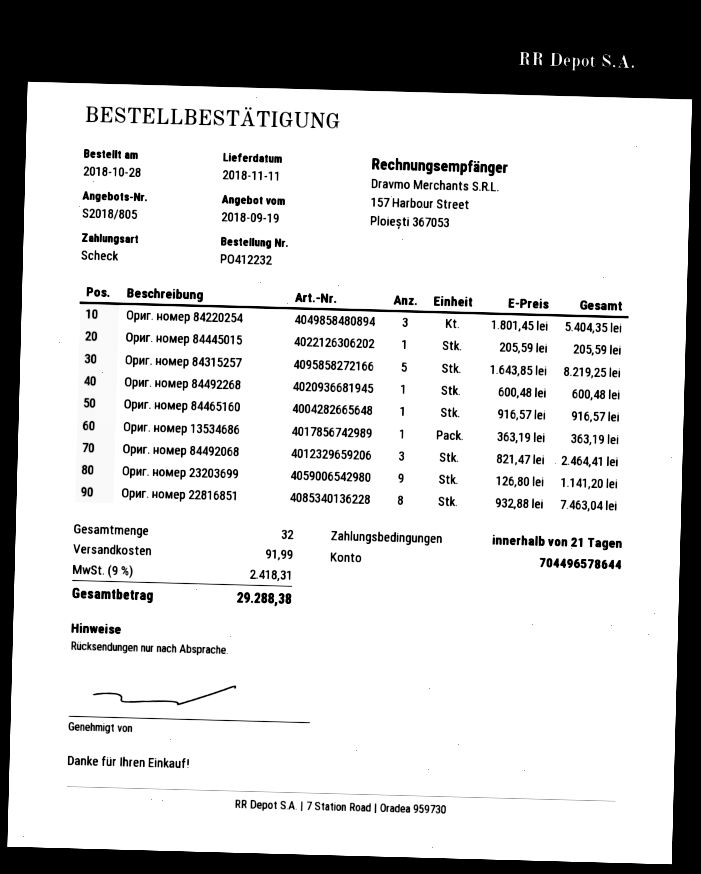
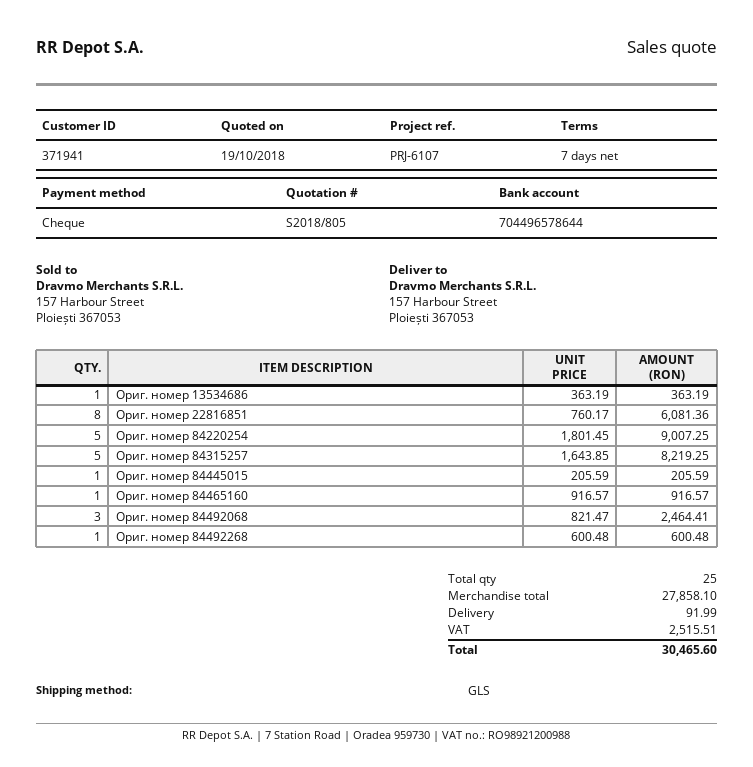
quote date: 2018-09-19 -> 2018-10-19
payment terms: 21 days -> 7 days
Ориг. номер 84220254: 3 x 1801.45 = 5404.35 -> 5 x 1801.45 = 9007.25
Ориг. номер 23203699: 9 x 126.80 = 1141.20 -> none
Ориг. номер 22816851: 8 x 932.88 = 7463.04 -> 8 x 760.17 = 6081.36
total quantity: 32 -> 25
tax: 2418.31 -> 2515.51
total: 29288.38 -> 30465.60

